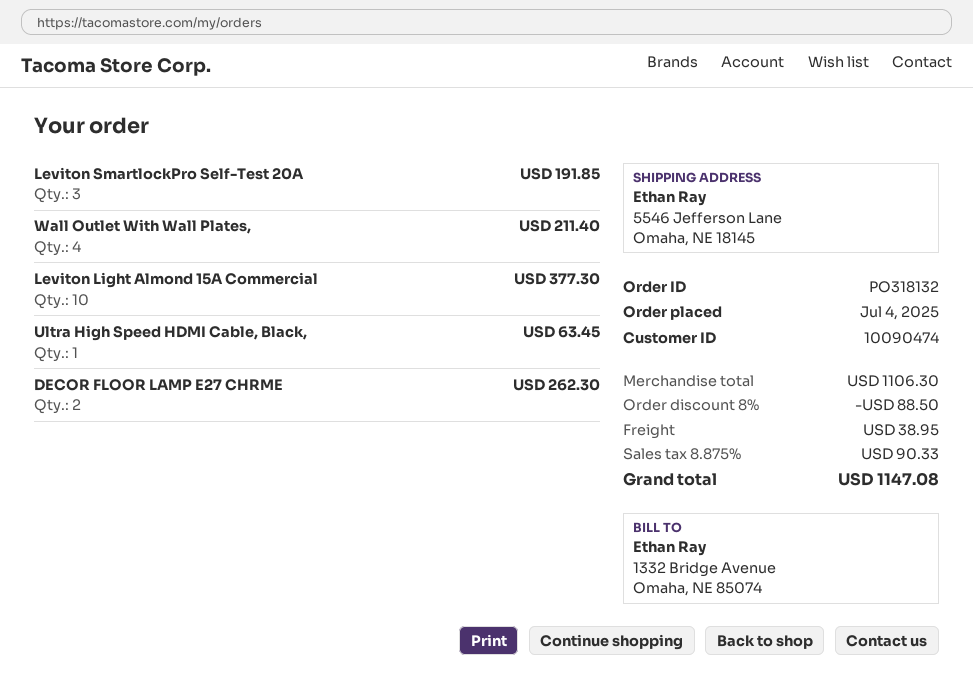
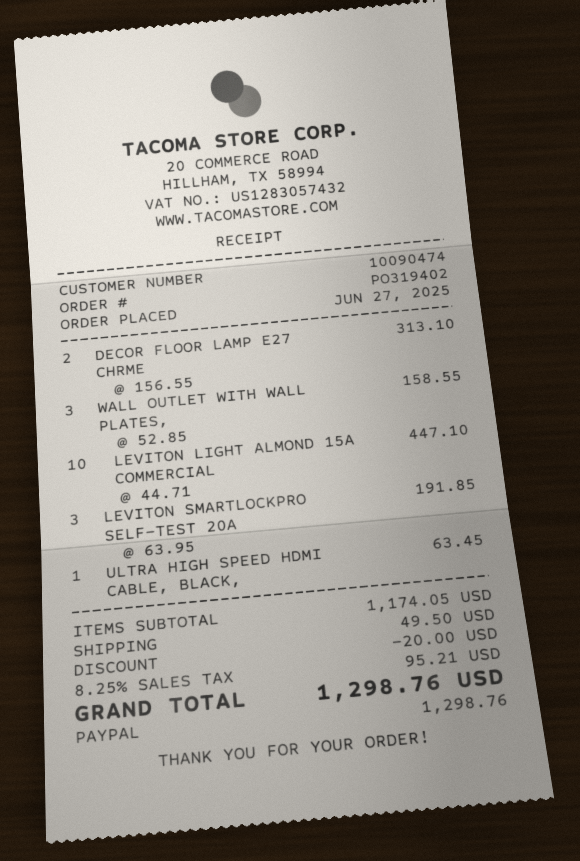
order number: PO318132 -> PO319402
order date: 2025-07-04 -> 2025-06-27
Wall Outlet With Wall Plates,: 4 for 211.40 -> 3 for 158.55
Leviton Light Almond 15A Commercial: 10 for 377.30 -> 10 for 447.10
DECOR FLOOR LAMP E27 CHRME: 2 for 262.30 -> 2 for 313.10
subtotal: 1106.30 -> 1174.05
discount: 88.50 -> 20.00
shipping: 38.95 -> 49.50
tax: 8.875% = 90.33 -> 8.25% = 95.21
total: 1147.08 -> 1298.76

